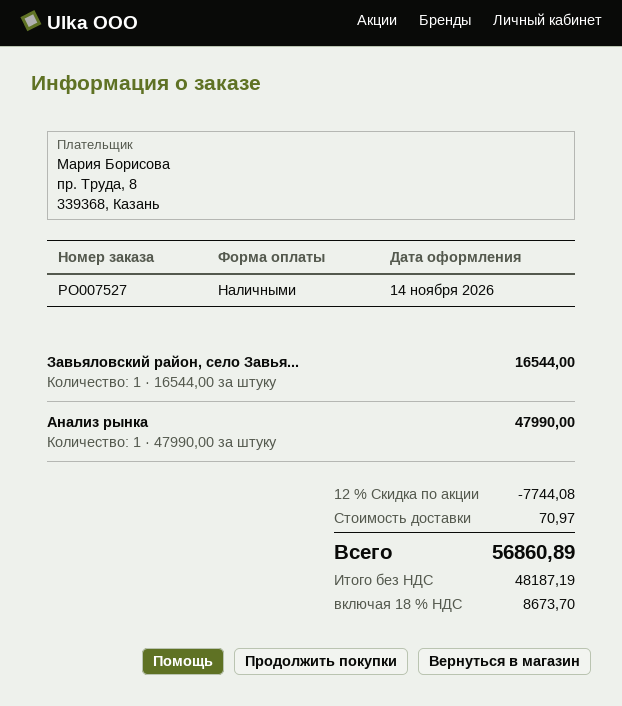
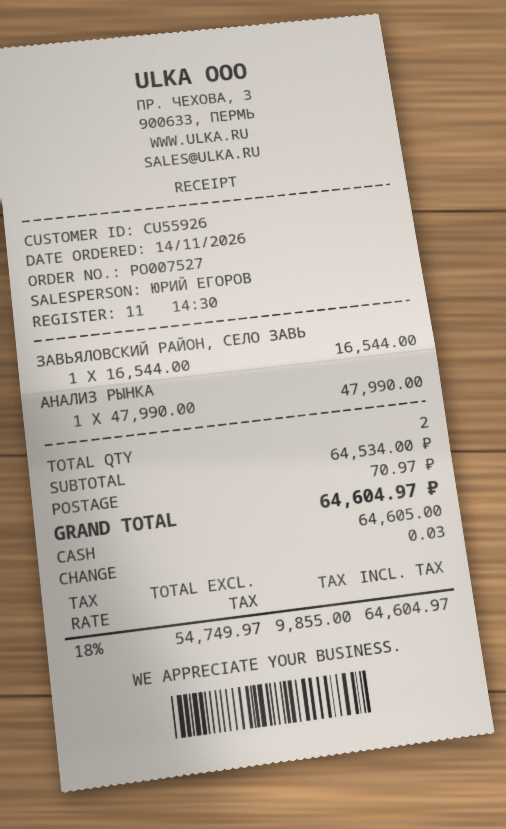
discount: 12% = 7744.08 -> none
net: 48187.19 -> 54749.97
tax: 18% = 8673.70 -> 18% = 9855.00
total: 56860.89 -> 64604.97

